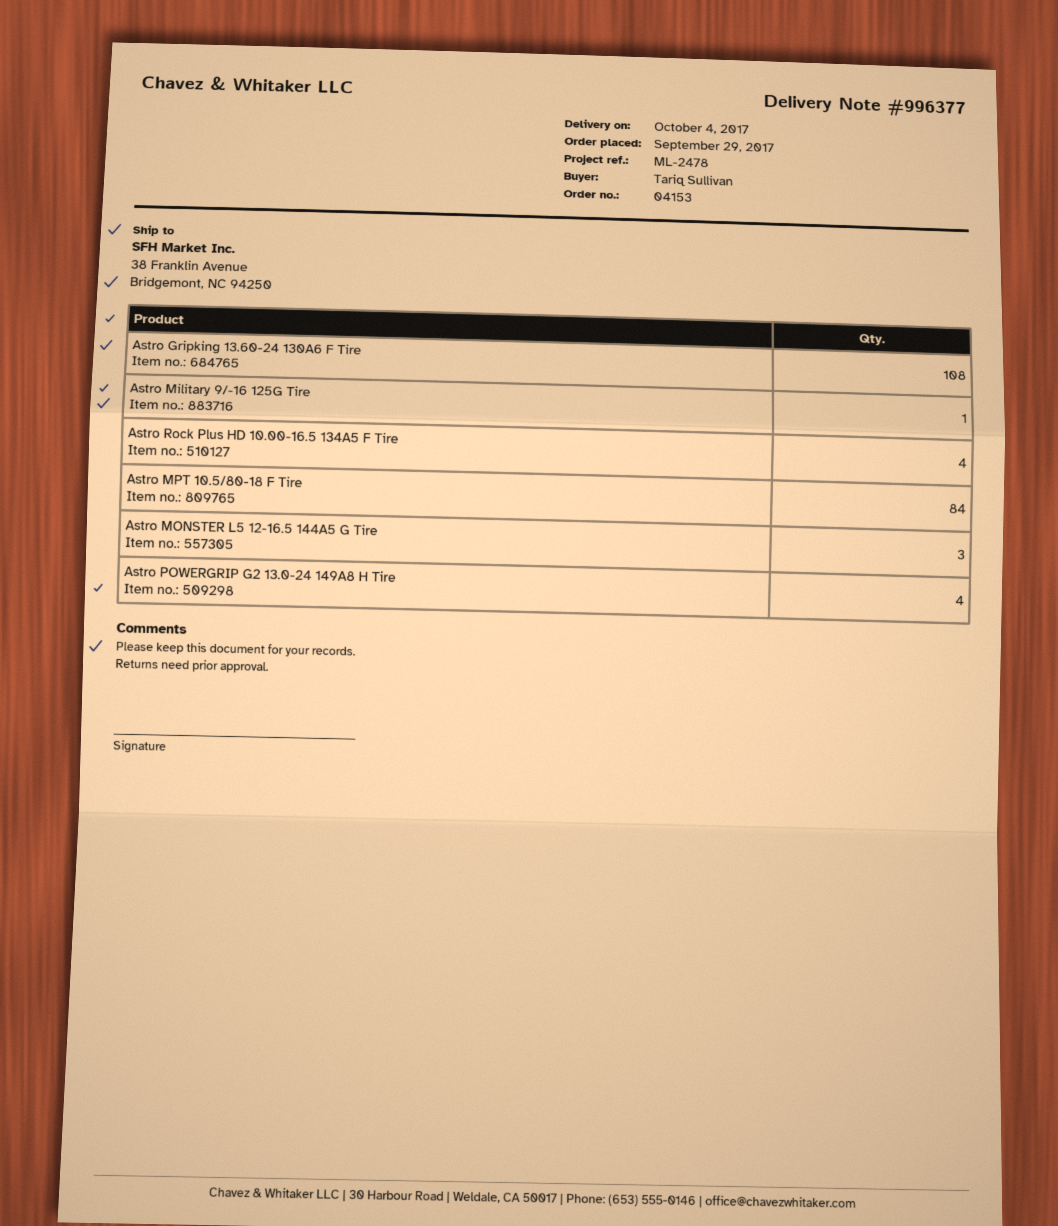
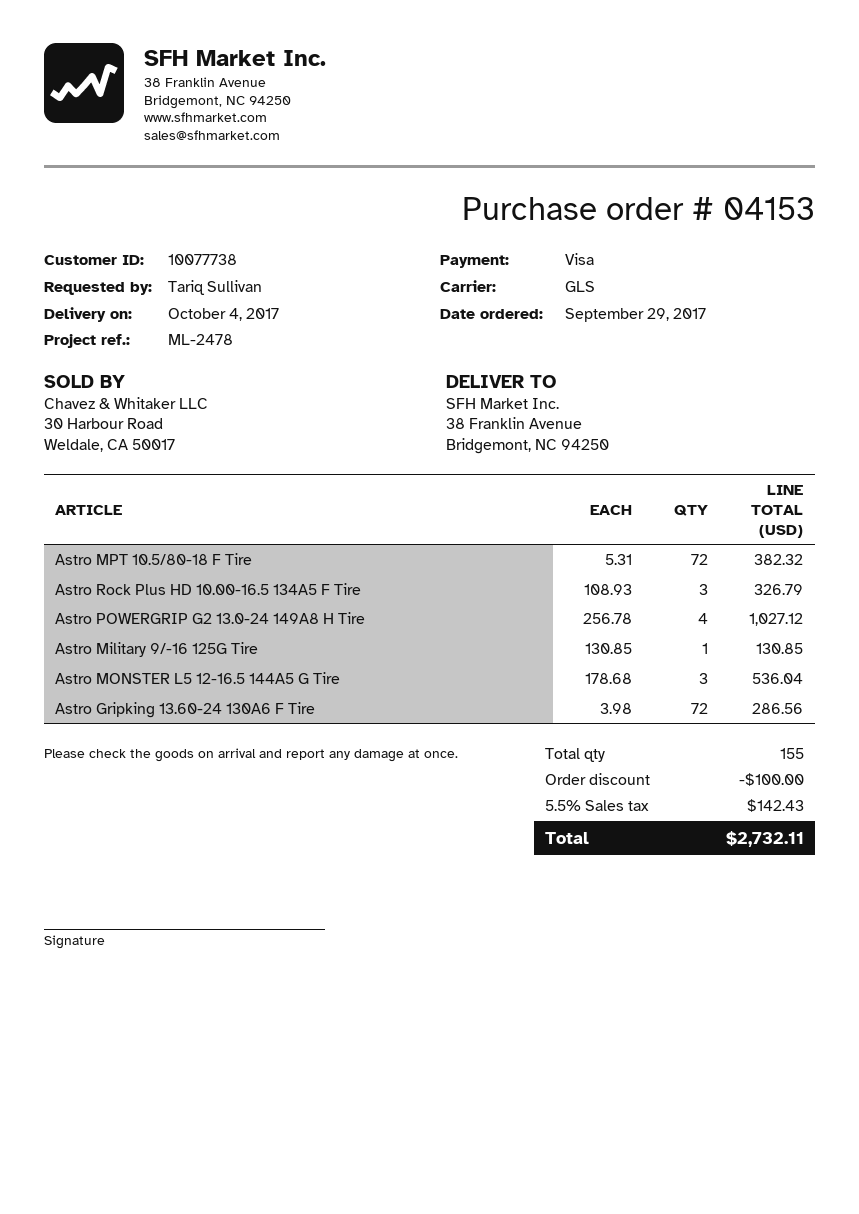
Astro Gripking 13.60-24 130A6 F Tire: 108 -> 72
Astro Rock Plus HD 10.00-16.5 134A5 F Tire: 4 -> 3
Astro MPT 10.5/80-18 F Tire: 84 -> 72

